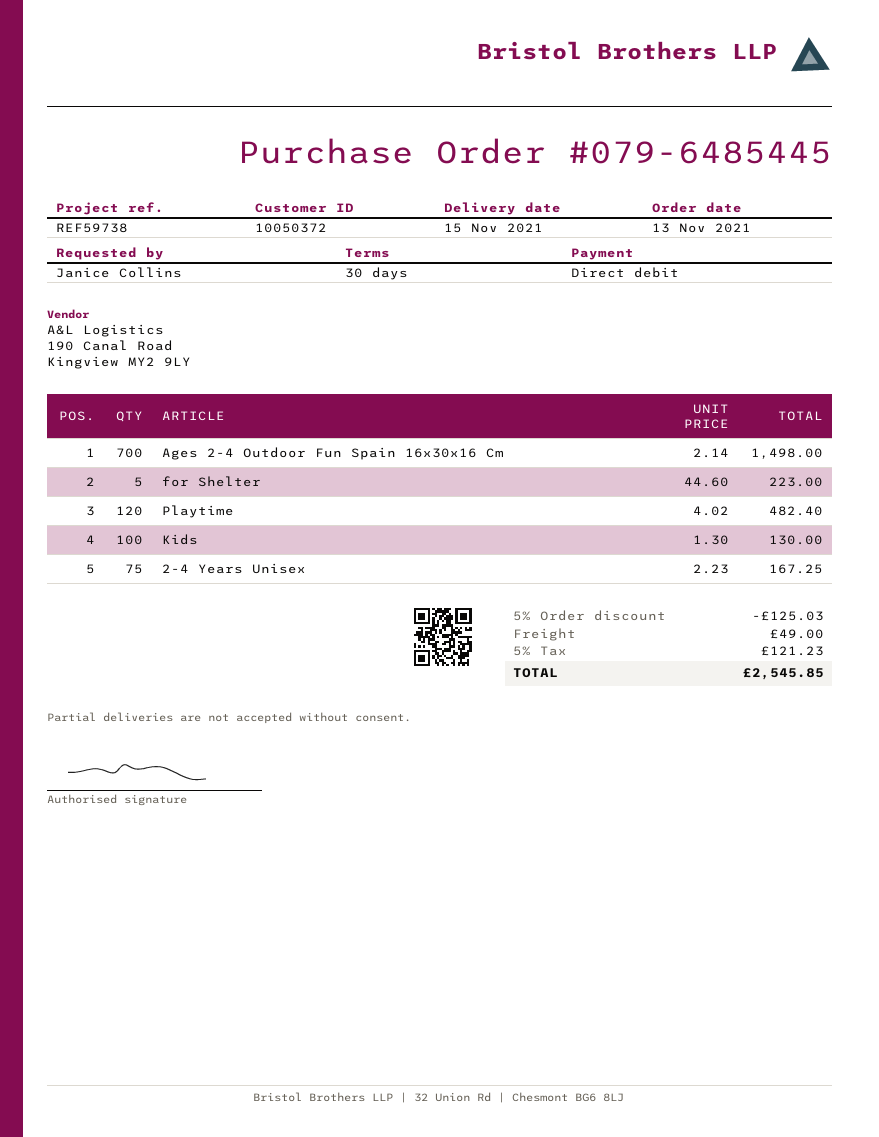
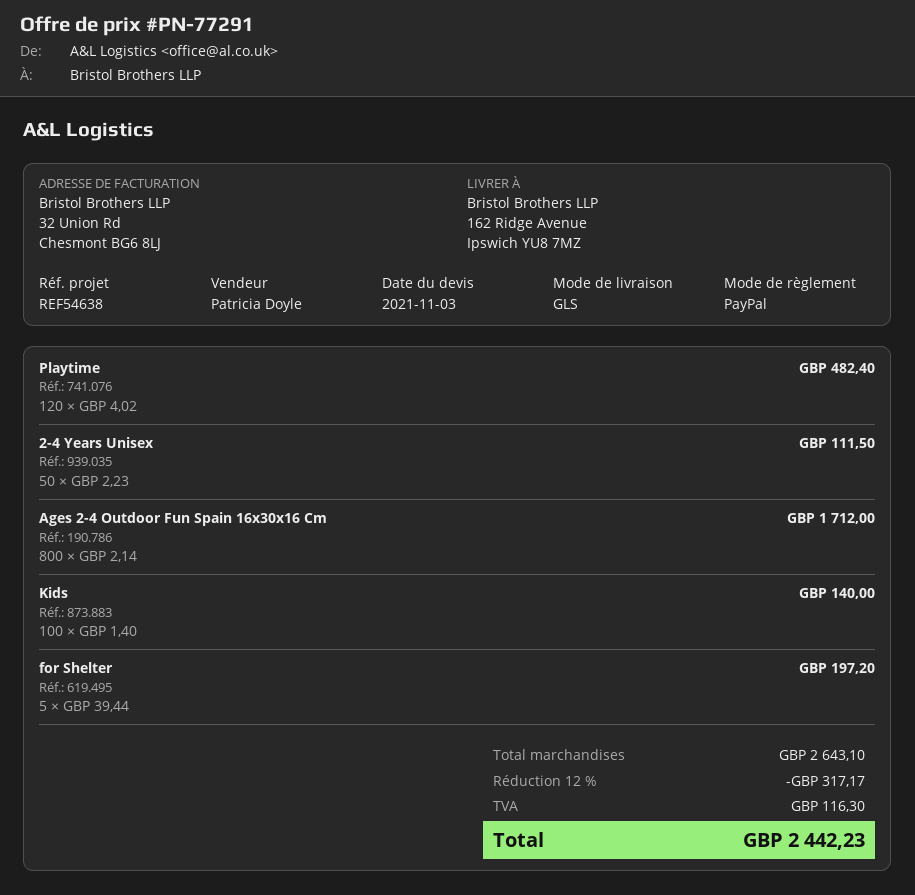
reference: REF59738 -> REF54638
payment method: direct debit -> PayPal
Ages 2-4 Outdoor Fun Spain 16x30x16 Cm: 700 x 2.14 = 1498.00 -> 800 x 2.14 = 1712.00
for Shelter: 5 x 44.60 = 223.00 -> 5 x 39.44 = 197.20
Kids: 100 x 1.30 = 130.00 -> 100 x 1.40 = 140.00
2-4 Years Unisex: 75 x 2.23 = 167.25 -> 50 x 2.23 = 111.50
discount: 5% = 125.03 -> 12% = 317.17
shipping: 49.00 -> none
tax: 121.23 -> 116.30
total: 2545.85 -> 2442.23

